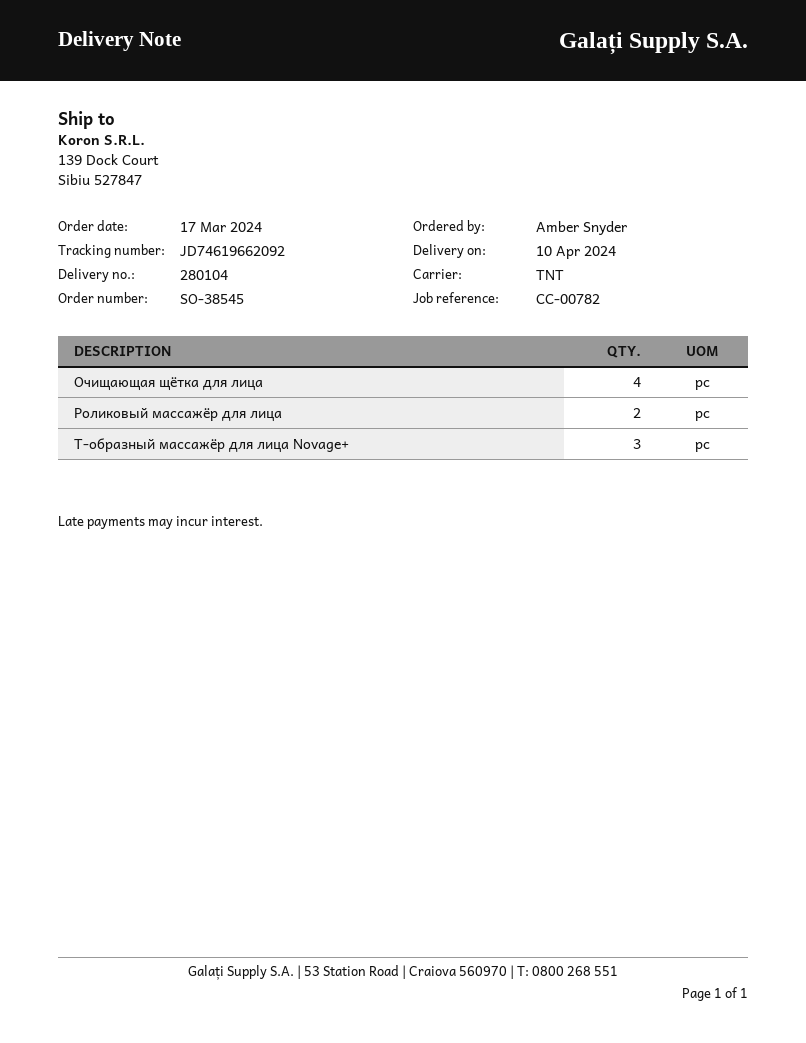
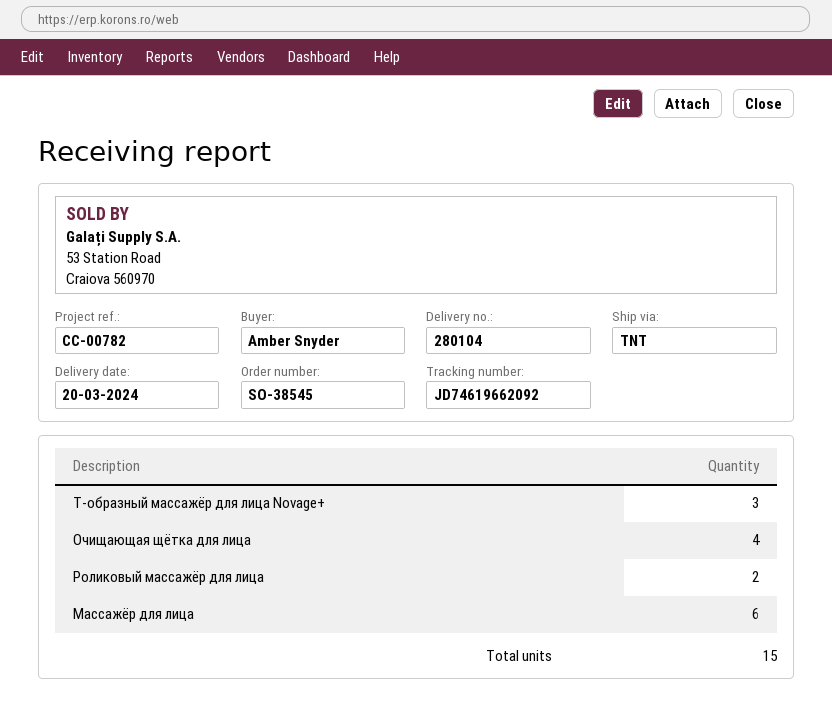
delivery date: 2024-04-10 -> 2024-03-20
Массажёр для лица: none -> 6

